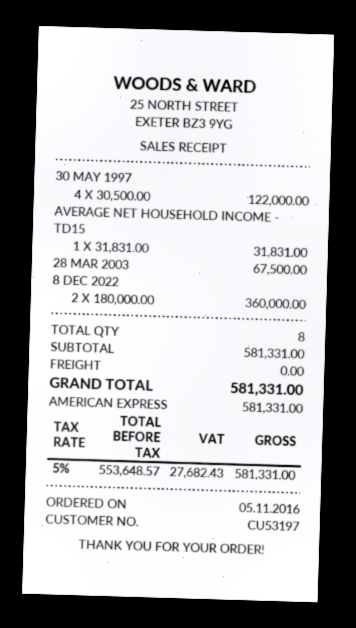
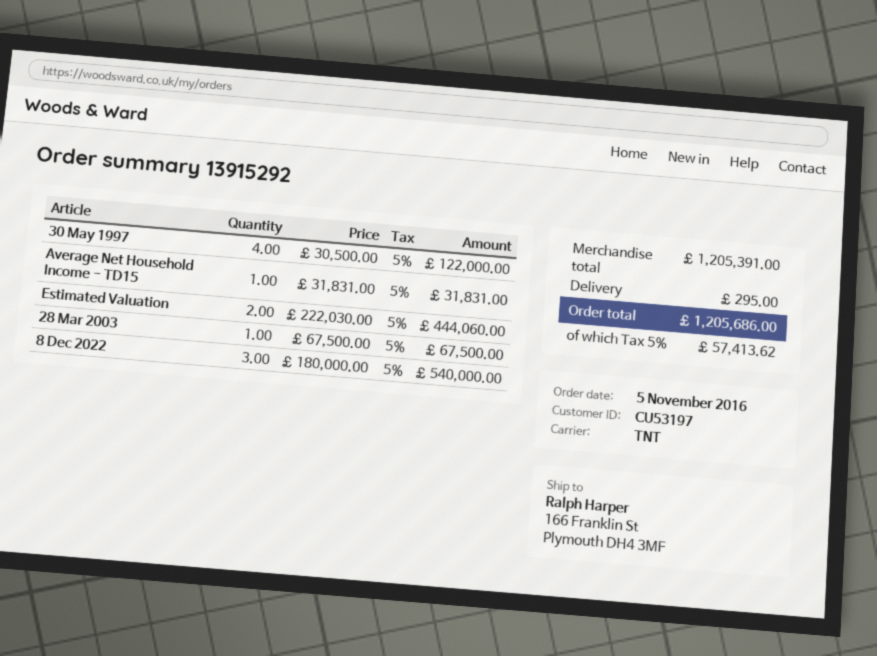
8 DEC 2022: 2 x 180000.00 = 360000.00 -> 3 x 180000.00 = 540000.00
Estimated Valuation: none -> 2 x 222030.00 = 444060.00
subtotal: 581331.00 -> 1205391.00
shipping: 0.00 -> 295.00
tax: 5% = 27682.43 -> 5% = 57413.62
total: 581331.00 -> 1205686.00

